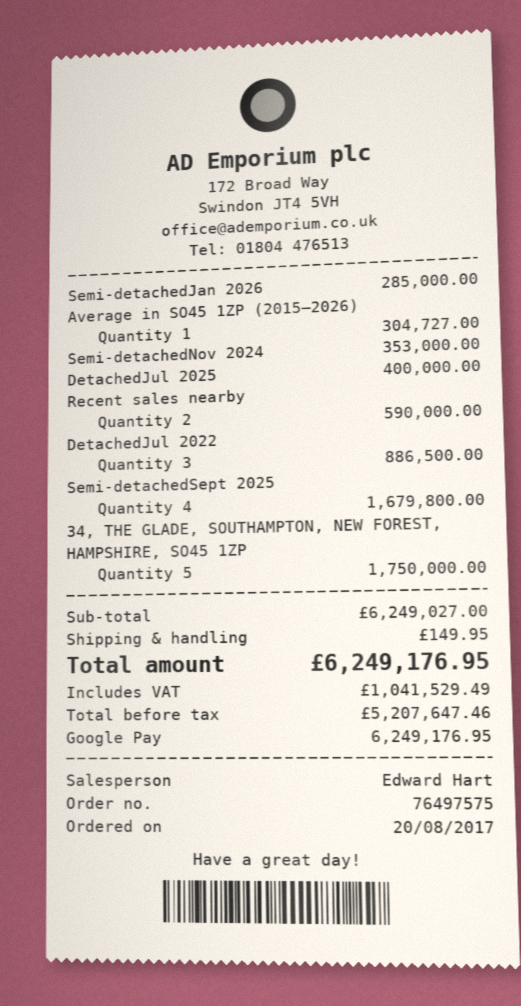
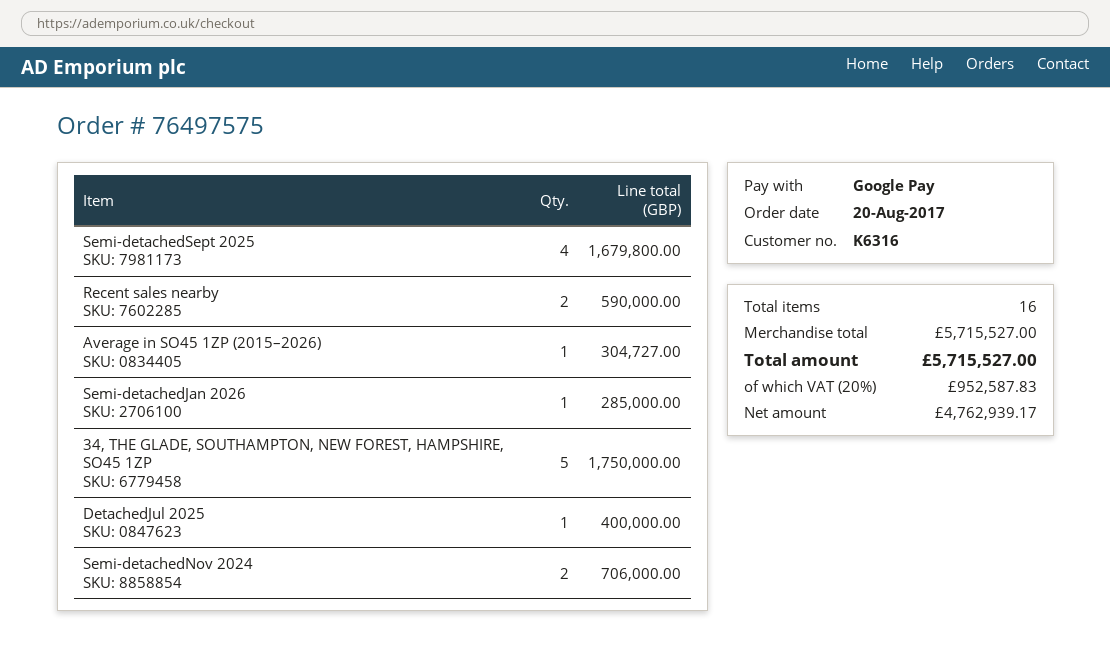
Semi-detachedNov 2024: 1 for 353000.00 -> 2 for 706000.00
DetachedJul 2022: 3 for 886500.00 -> none
subtotal: 6249027.00 -> 5715527.00
shipping: 149.95 -> none
net: 5207647.46 -> 4762939.17
tax: 1041529.49 -> 952587.83
total: 6249176.95 -> 5715527.00

